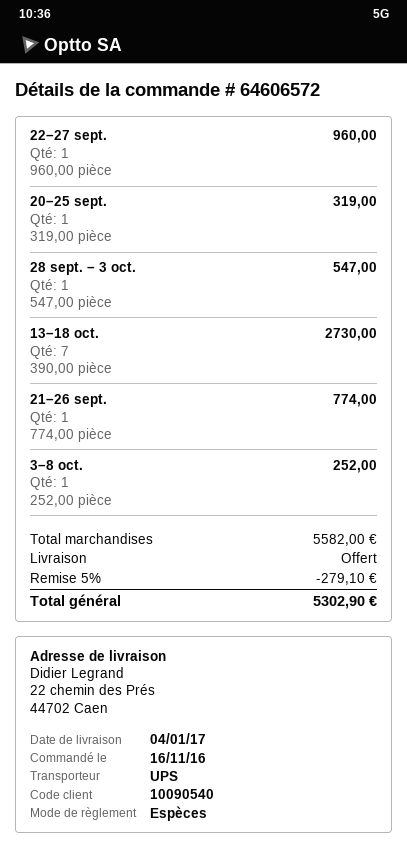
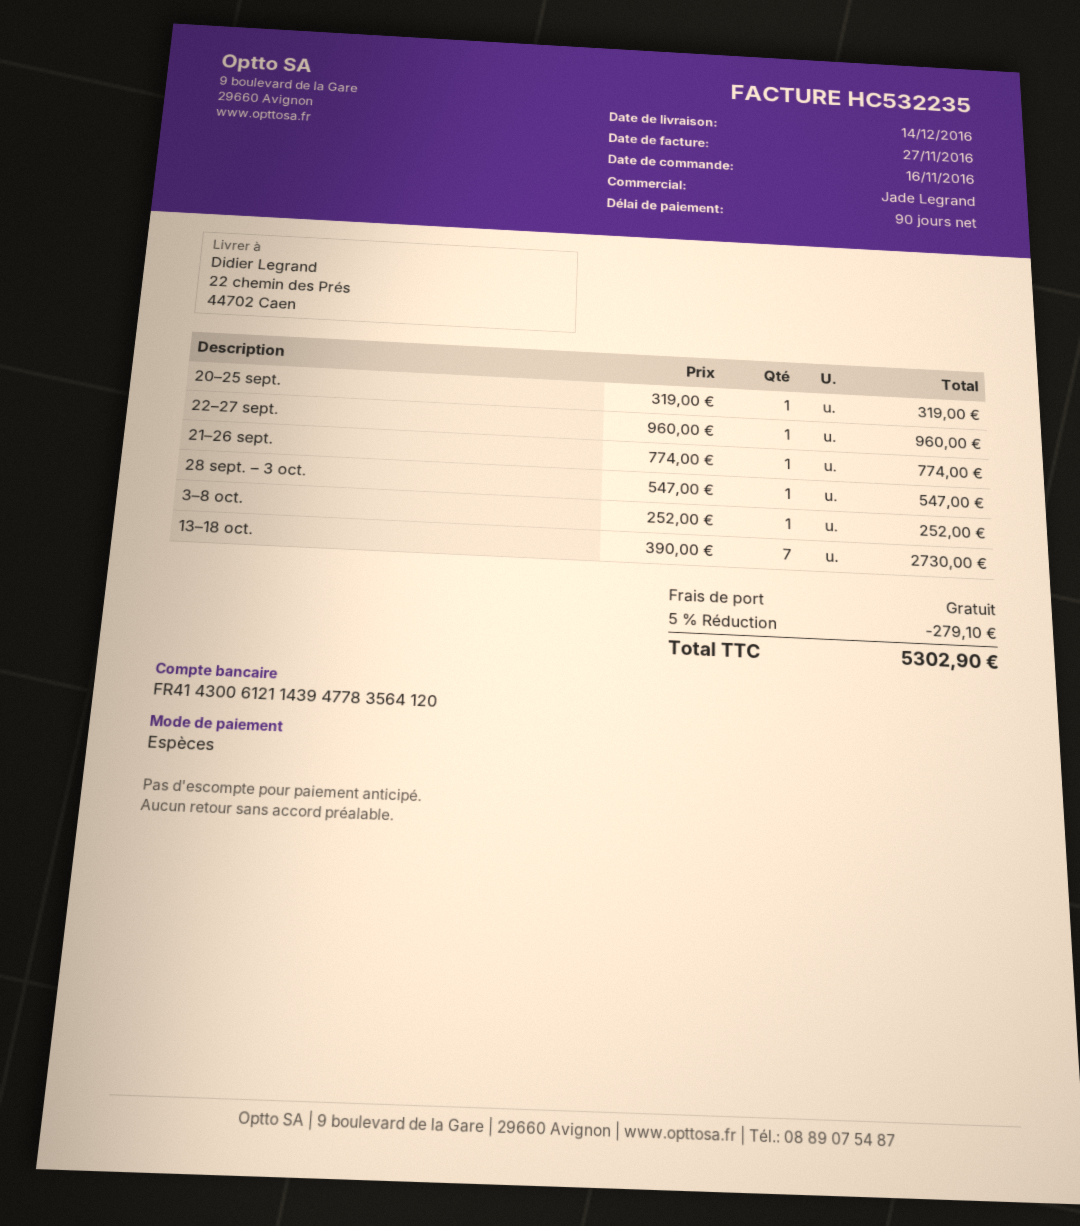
delivery date: 2017-01-04 -> 2016-12-14

